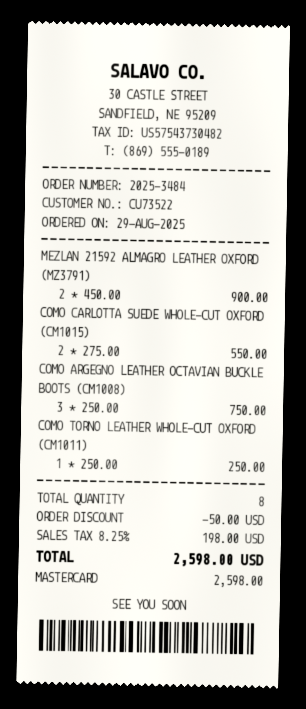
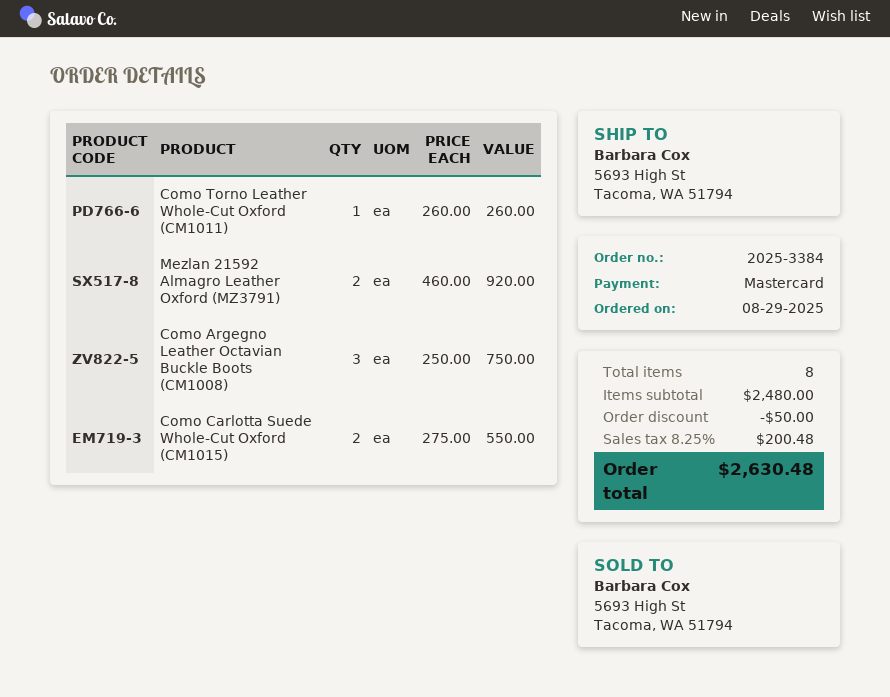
order number: 2025-3484 -> 2025-3384
MEZLAN 21592 ALMAGRO LEATHER OXFORD (MZ3791): 2 x 450.00 = 900.00 -> 2 x 460.00 = 920.00
COMO TORNO LEATHER WHOLE-CUT OXFORD (CM1011): 1 x 250.00 = 250.00 -> 1 x 260.00 = 260.00
tax: 8.25% = 198.00 -> 8.25% = 200.48
total: 2598.00 -> 2630.48

